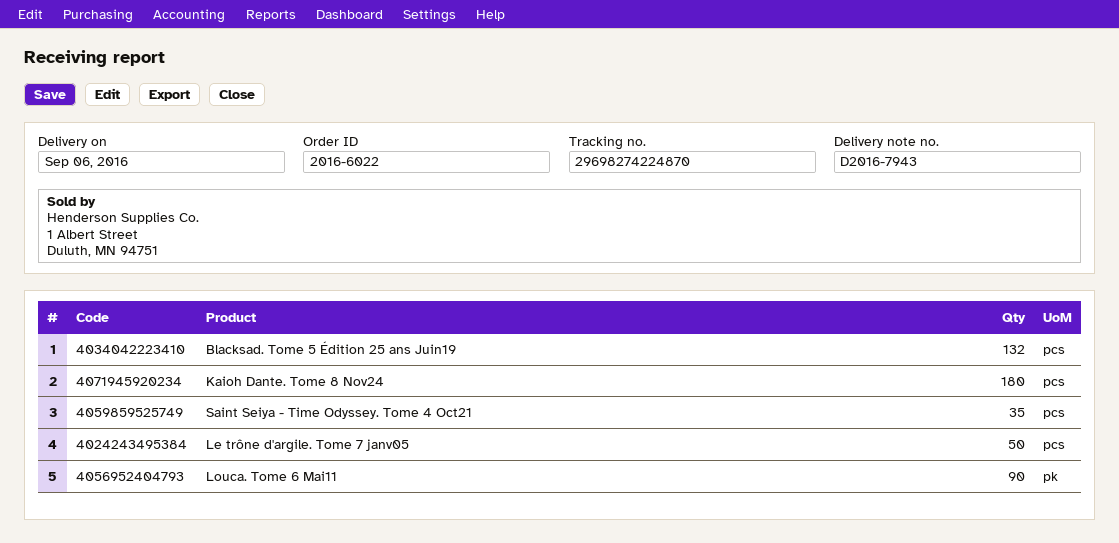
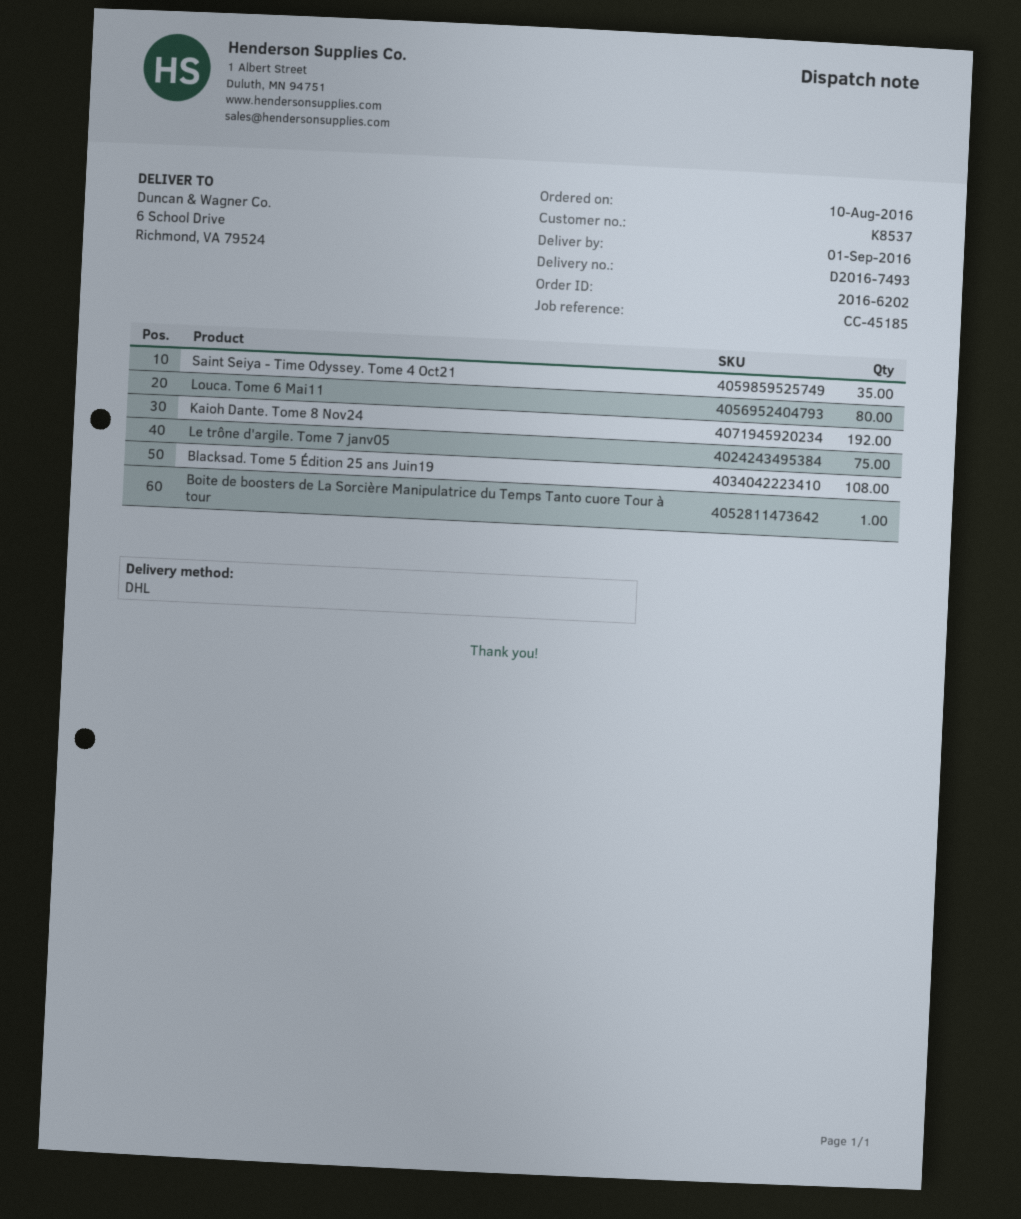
order number: 2016-6022 -> 2016-6202
delivery note number: D2016-7943 -> D2016-7493
delivery date: 2016-09-06 -> 2016-09-01
Blacksad. Tome 5 Édition 25 ans Juin19: 132 -> 108
Kaioh Dante. Tome 8 Nov24: 180 -> 192
Le trône d'argile. Tome 7 janv05: 50 -> 75
Louca. Tome 6 Mai11: 90 -> 80
Boite de boosters de La Sorcière Manipulatrice du Temps Tanto cuore Tour à tour: none -> 1

